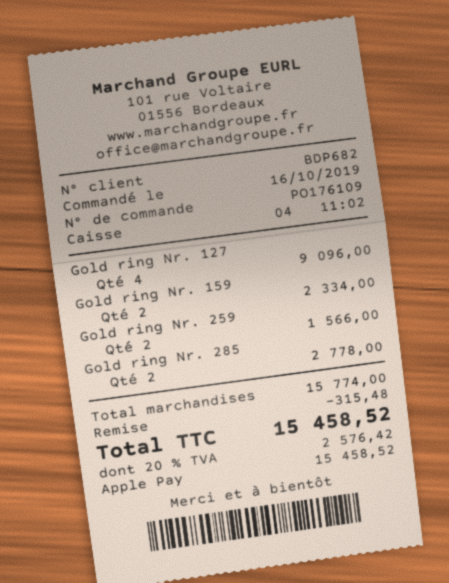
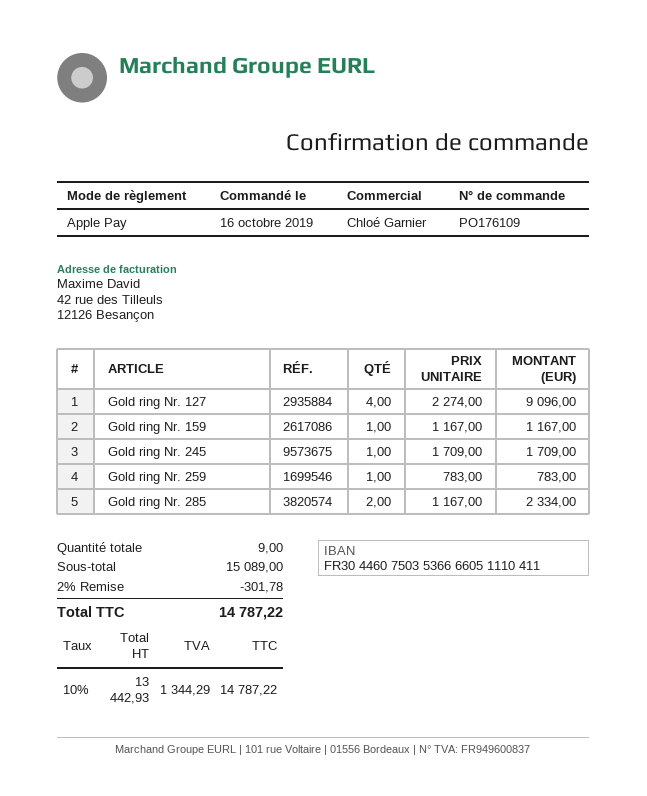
Gold ring Nr. 159: 2 for 2334.00 -> 1 for 1167.00
Gold ring Nr. 259: 2 for 1566.00 -> 1 for 783.00
Gold ring Nr. 285: 2 for 2778.00 -> 2 for 2334.00
Gold ring Nr. 245: none -> 1 for 1709.00
subtotal: 15774.00 -> 15089.00
discount: 315.48 -> 301.78
tax: 20% = 2576.42 -> 10% = 1344.29
total: 15458.52 -> 14787.22

